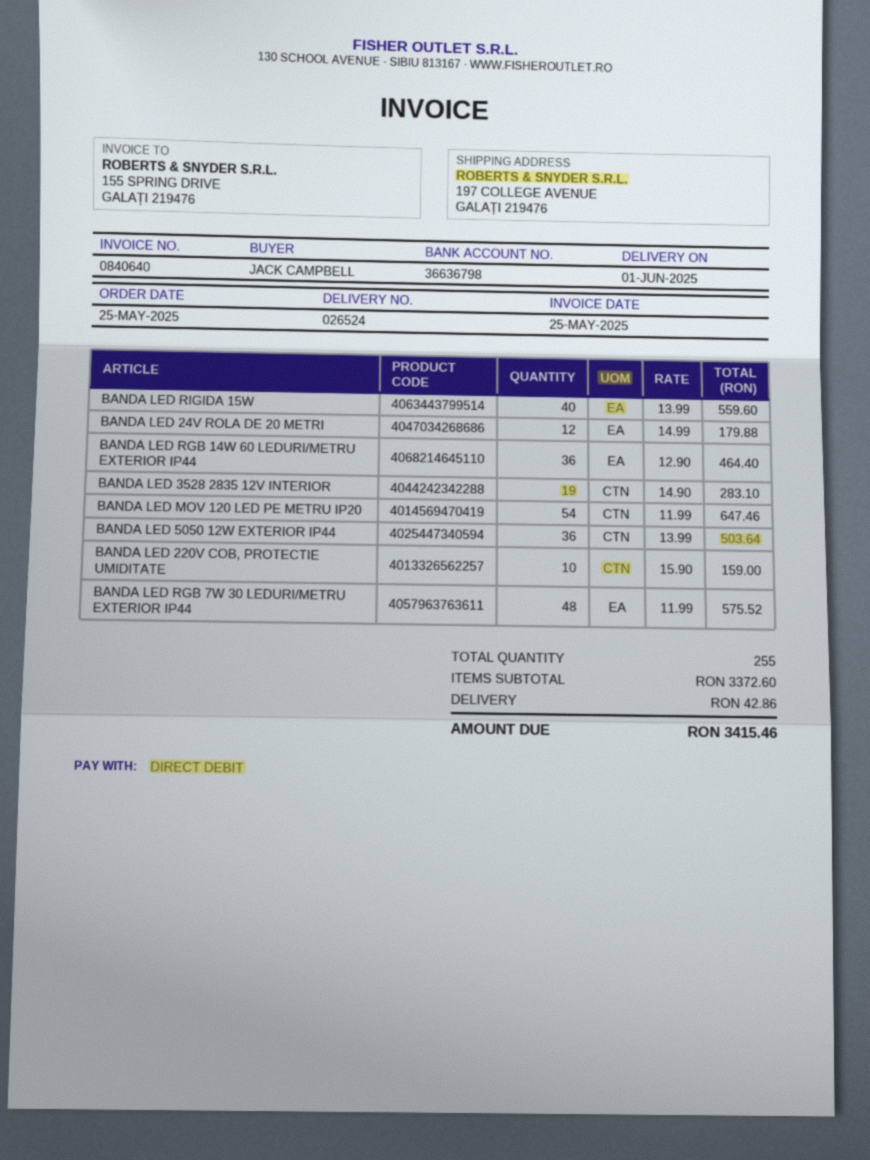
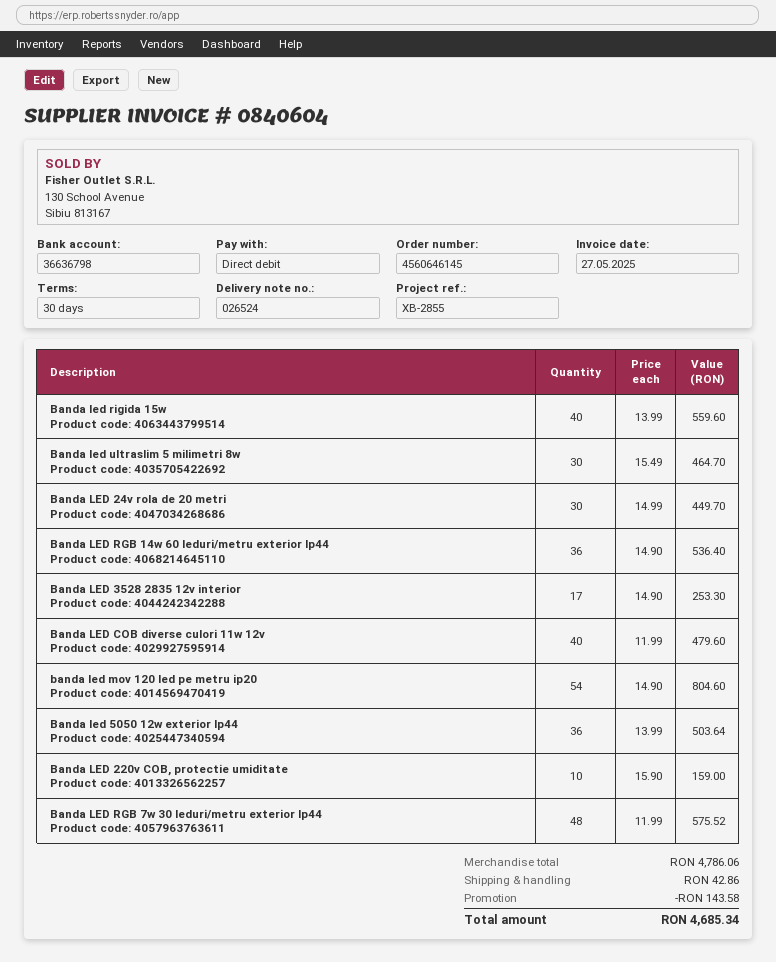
invoice number: 0840640 -> 0840604
invoice date: 2025-05-25 -> 2025-05-27
BANDA LED 24V ROLA DE 20 METRI: 12 x 14.99 = 179.88 -> 30 x 14.99 = 449.70
BANDA LED RGB 14W 60 LEDURI/METRU EXTERIOR IP44: 36 x 12.90 = 464.40 -> 36 x 14.90 = 536.40
BANDA LED 3528 2835 12V INTERIOR: 19 x 14.90 = 283.10 -> 17 x 14.90 = 253.30
BANDA LED MOV 120 LED PE METRU IP20: 54 x 11.99 = 647.46 -> 54 x 14.90 = 804.60
Banda led ultraslim 5 milimetri 8w: none -> 30 x 15.49 = 464.70
Banda LED COB diverse culori 11w 12v: none -> 40 x 11.99 = 479.60
subtotal: 3372.60 -> 4786.06
discount: none -> 143.58
total: 3415.46 -> 4685.34

